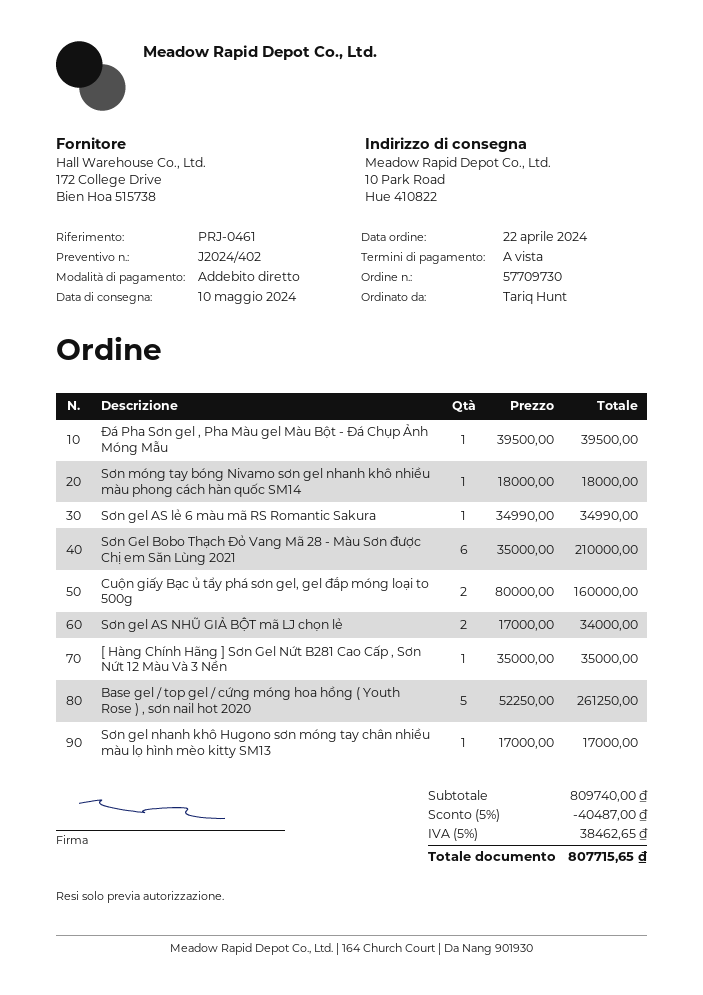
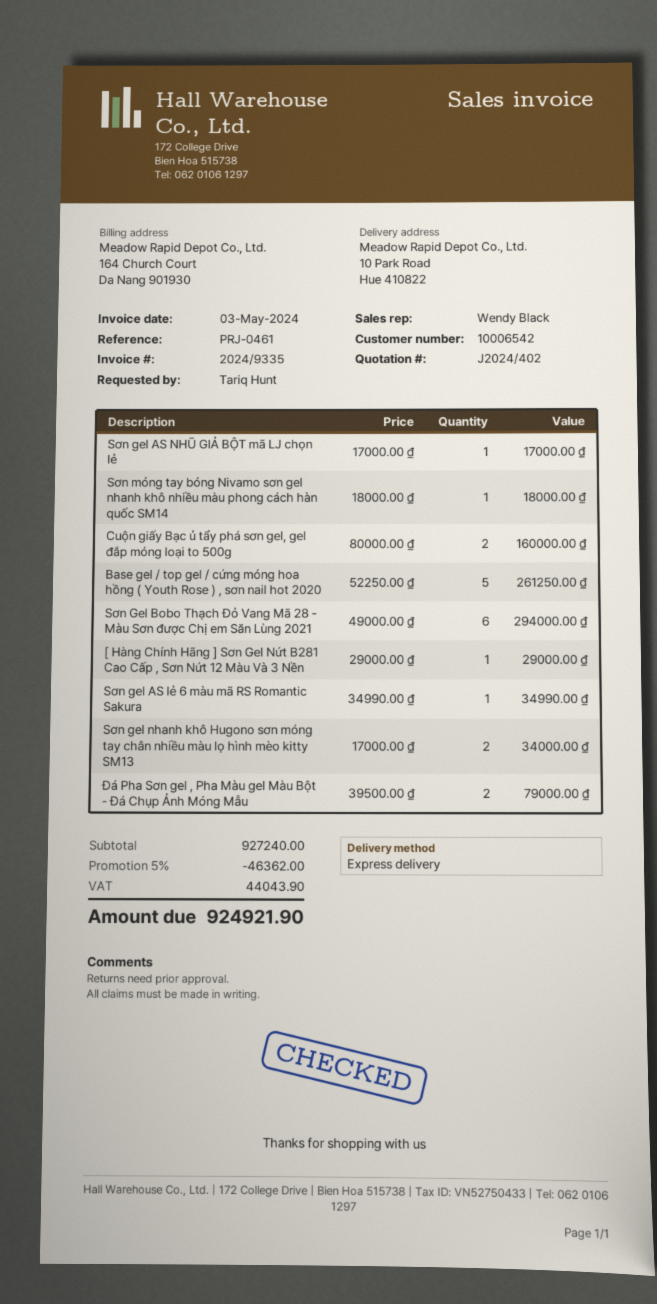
Đá Pha Sơn gel , Pha Màu gel Màu Bột - Đá Chụp Ảnh Móng Mẫu: 1 x 39500.00 = 39500.00 -> 2 x 39500.00 = 79000.00
Sơn Gel Bobo Thạch Đỏ Vang Mã 28 - Màu Sơn được Chị em Săn Lùng 2021: 6 x 35000.00 = 210000.00 -> 6 x 49000.00 = 294000.00
Sơn gel AS NHŨ GIẢ BỘT mã LJ chọn lẻ: 2 x 17000.00 = 34000.00 -> 1 x 17000.00 = 17000.00
[ Hàng Chính Hãng ] Sơn Gel Nứt B281 Cao Cấp , Sơn Nứt 12 Màu Và 3 Nền: 1 x 35000.00 = 35000.00 -> 1 x 29000.00 = 29000.00
Sơn gel nhanh khô Hugono sơn móng tay chân nhiều màu lọ hình mèo kitty SM13: 1 x 17000.00 = 17000.00 -> 2 x 17000.00 = 34000.00
subtotal: 809740.00 -> 927240.00
discount: 5% = 40487.00 -> 5% = 46362.00
tax: 38462.65 -> 44043.90
total: 807715.65 -> 924921.90

